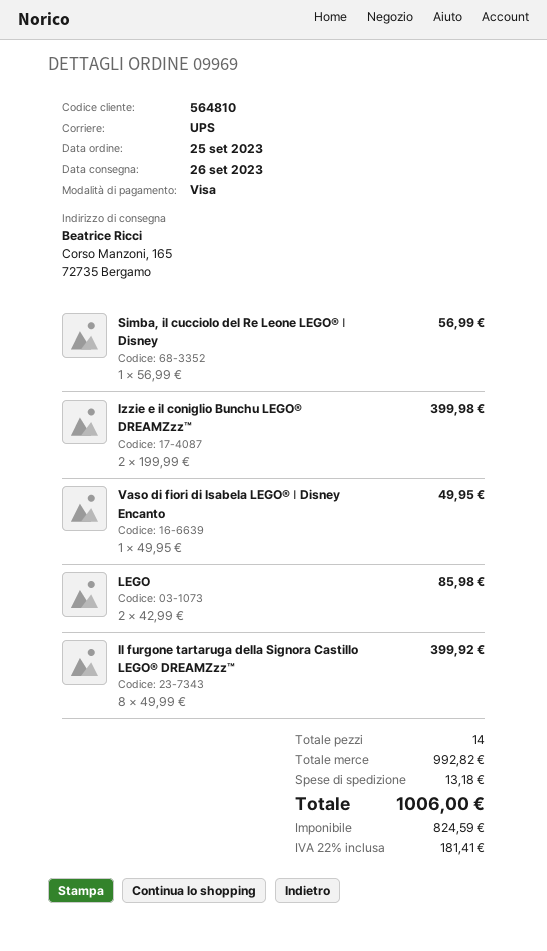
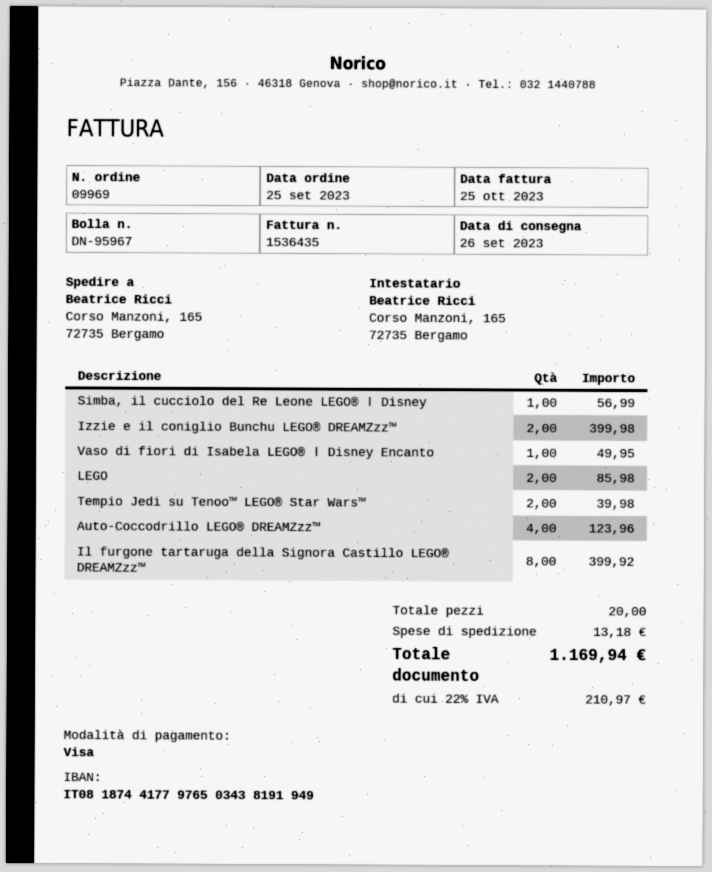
Tempio Jedi su Tenoo™ LEGO® Star Wars™: none -> 2 for 39.98
Auto-Coccodrillo LEGO® DREAMZzz™: none -> 4 for 123.96
total quantity: 14 -> 20
tax: 22% = 181.41 -> 22% = 210.97
total: 1006.00 -> 1169.94

